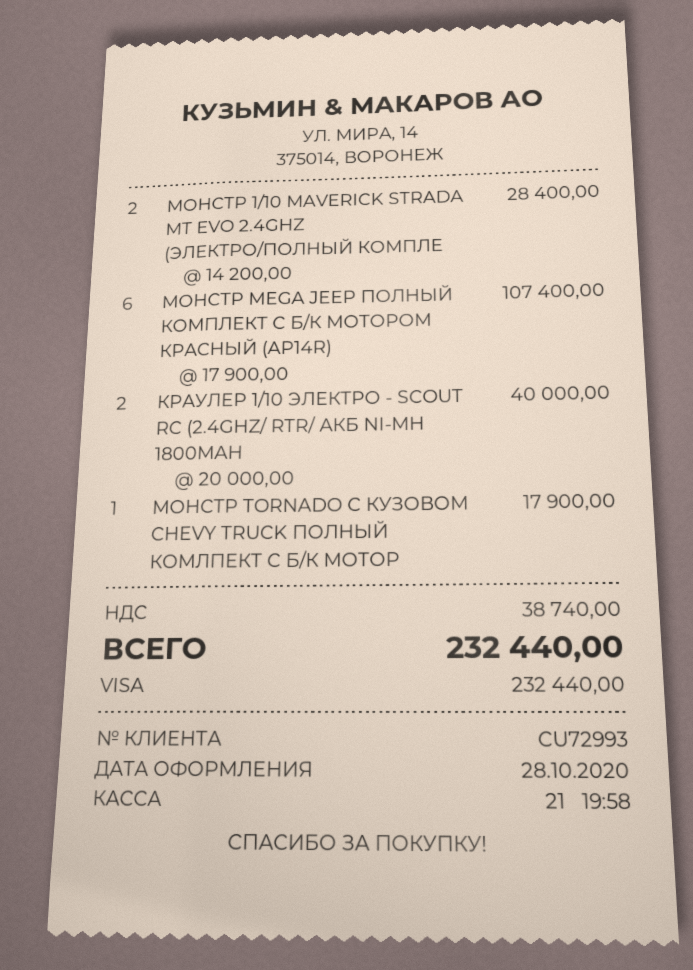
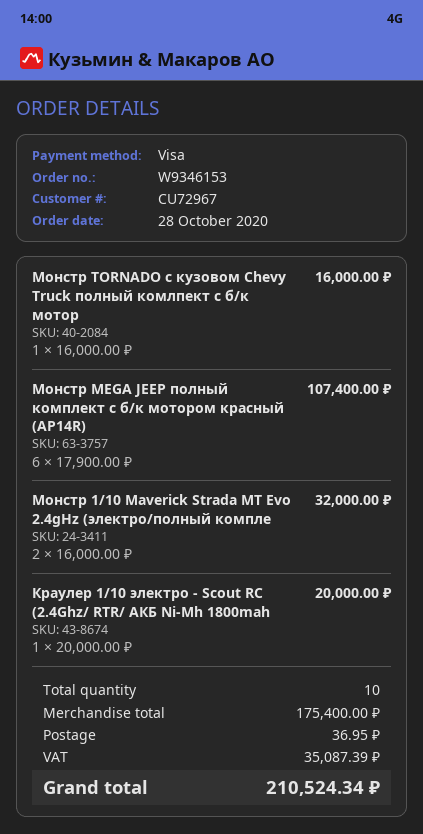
customer number: CU72993 -> CU72967
МОНСТР 1/10 MAVERICK STRADA MT EVO 2.4GHZ (ЭЛЕКТРО/ПОЛНЫЙ КОМПЛЕ: 2 x 14200.00 = 28400.00 -> 2 x 16000.00 = 32000.00
КРАУЛЕР 1/10 ЭЛЕКТРО - SCOUT RC (2.4GHZ/ RTR/ АКБ NI-MH 1800MAH: 2 x 20000.00 = 40000.00 -> 1 x 20000.00 = 20000.00
МОНСТР TORNADO С КУЗОВОМ CHEVY TRUCK ПОЛНЫЙ КОМЛПЕКТ С Б/К МОТОР: 1 x 17900.00 = 17900.00 -> 1 x 16000.00 = 16000.00
shipping: none -> 36.95
tax: 38740.00 -> 35087.39
total: 232440.00 -> 210524.34

